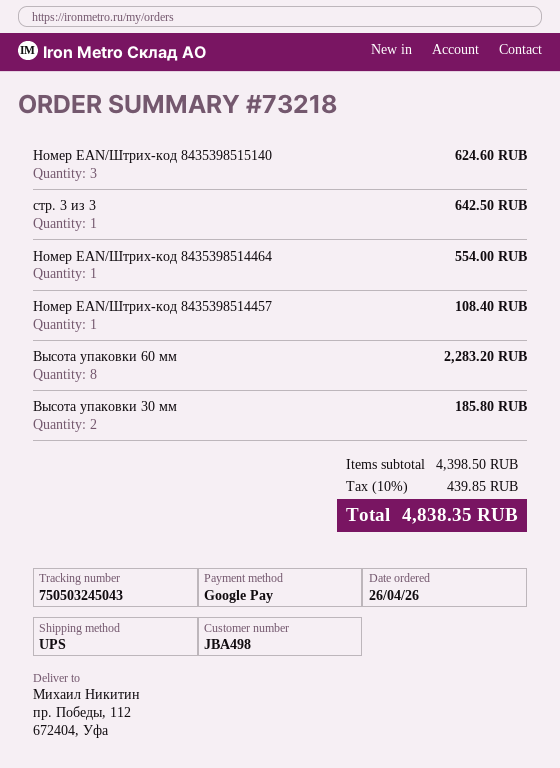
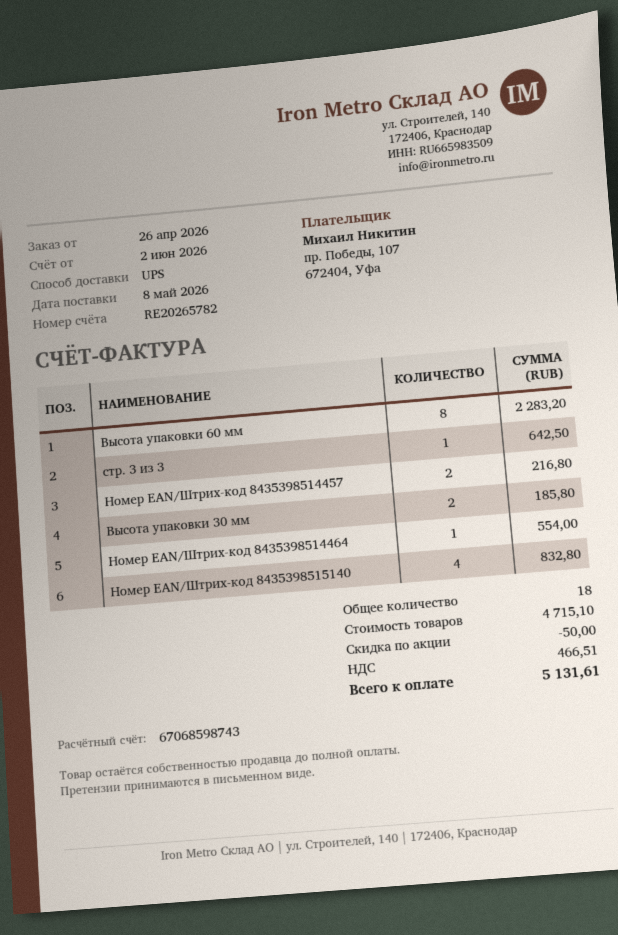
Номер EAN/Штрих-код 8435398515140: 3 for 624.60 -> 4 for 832.80
Номер EAN/Штрих-код 8435398514457: 1 for 108.40 -> 2 for 216.80
subtotal: 4398.50 -> 4715.10
discount: none -> 50.00
tax: 439.85 -> 466.51
total: 4838.35 -> 5131.61

